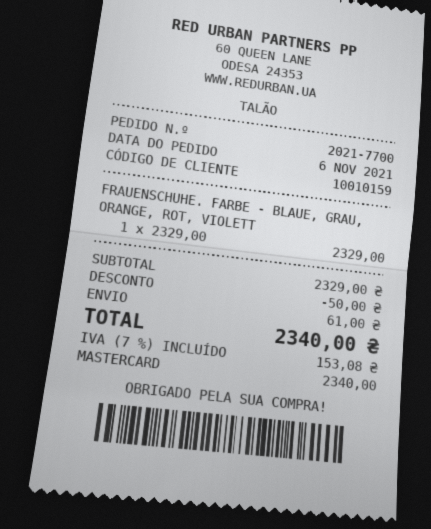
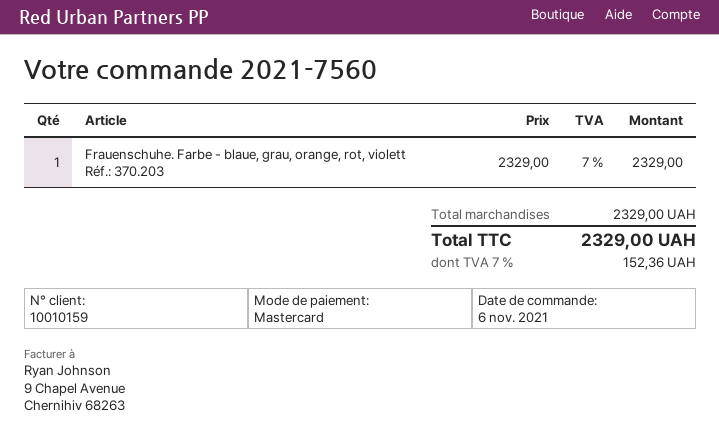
order number: 2021-7700 -> 2021-7560
discount: 50.00 -> none
shipping: 61.00 -> none
tax: 7% = 153.08 -> 7% = 152.36
total: 2340.00 -> 2329.00

